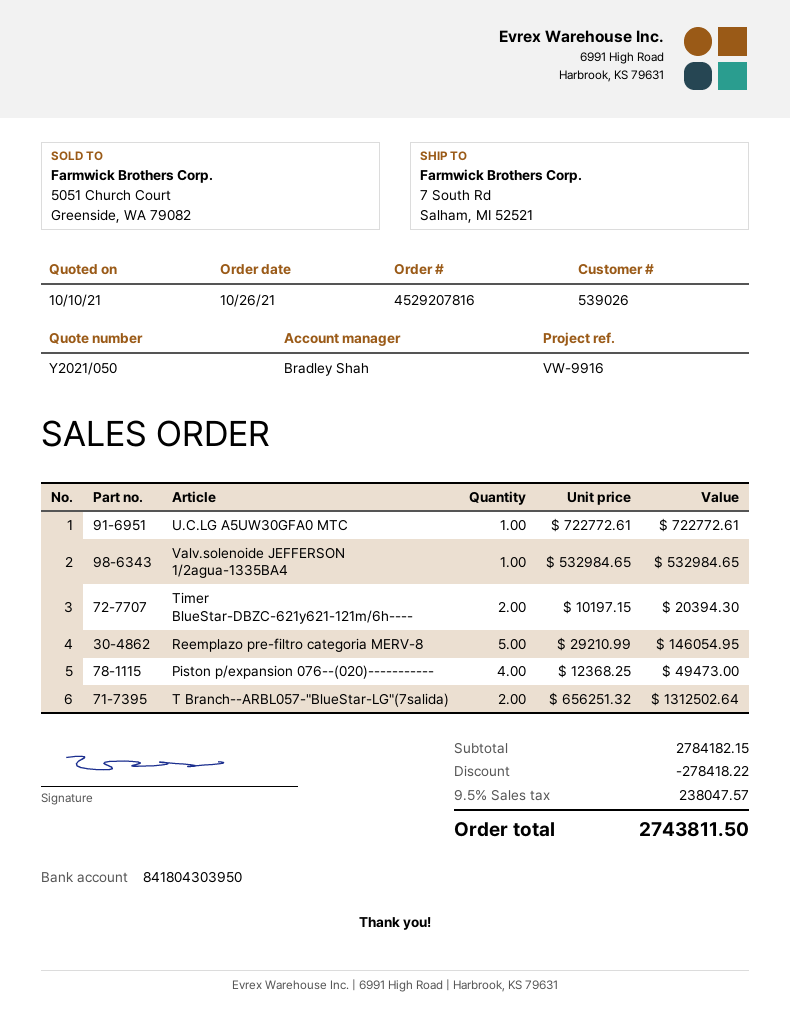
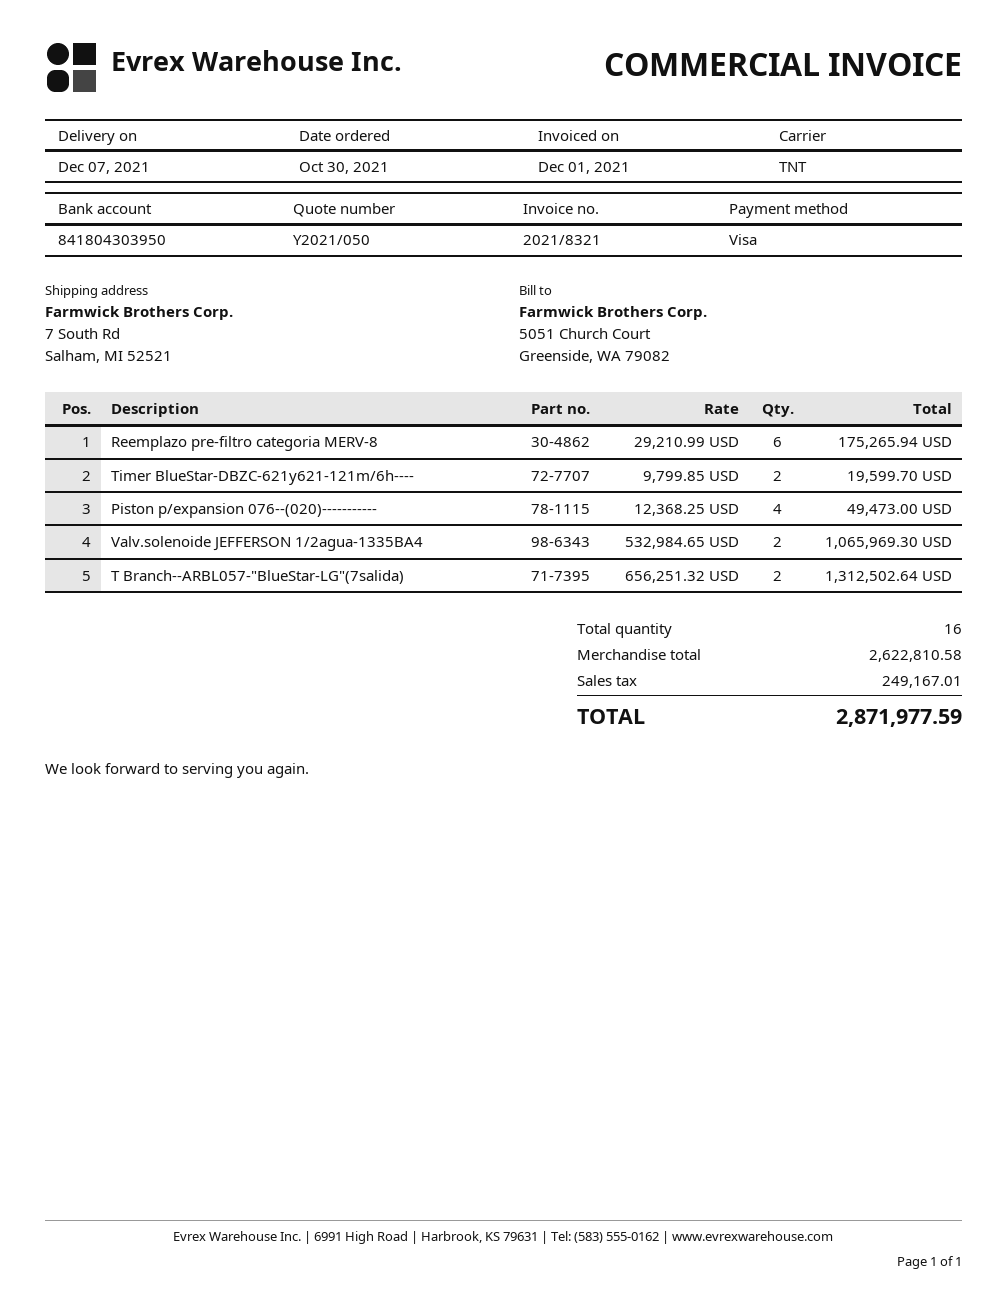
order date: 2021-10-26 -> 2021-10-30
U.C.LG A5UW30GFA0 MTC: 1 x 722772.61 = 722772.61 -> none
Valv.solenoide JEFFERSON 1/2agua-1335BA4: 1 x 532984.65 = 532984.65 -> 2 x 532984.65 = 1065969.30
Timer BlueStar-DBZC-621y621-121m/6h----: 2 x 10197.15 = 20394.30 -> 2 x 9799.85 = 19599.70
Reemplazo pre-filtro categoria MERV-8: 5 x 29210.99 = 146054.95 -> 6 x 29210.99 = 175265.94
subtotal: 2784182.15 -> 2622810.58
discount: 278418.22 -> none
tax: 238047.57 -> 249167.01
total: 2743811.50 -> 2871977.59

